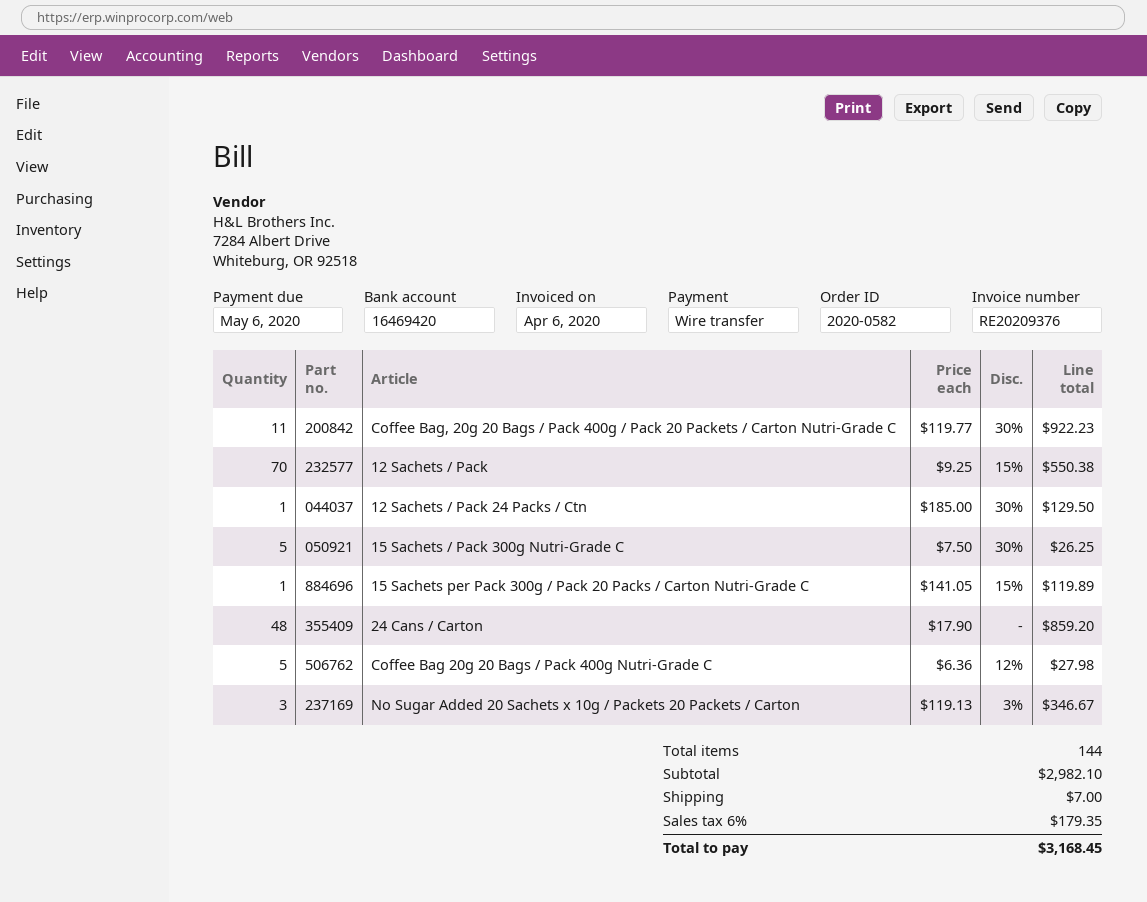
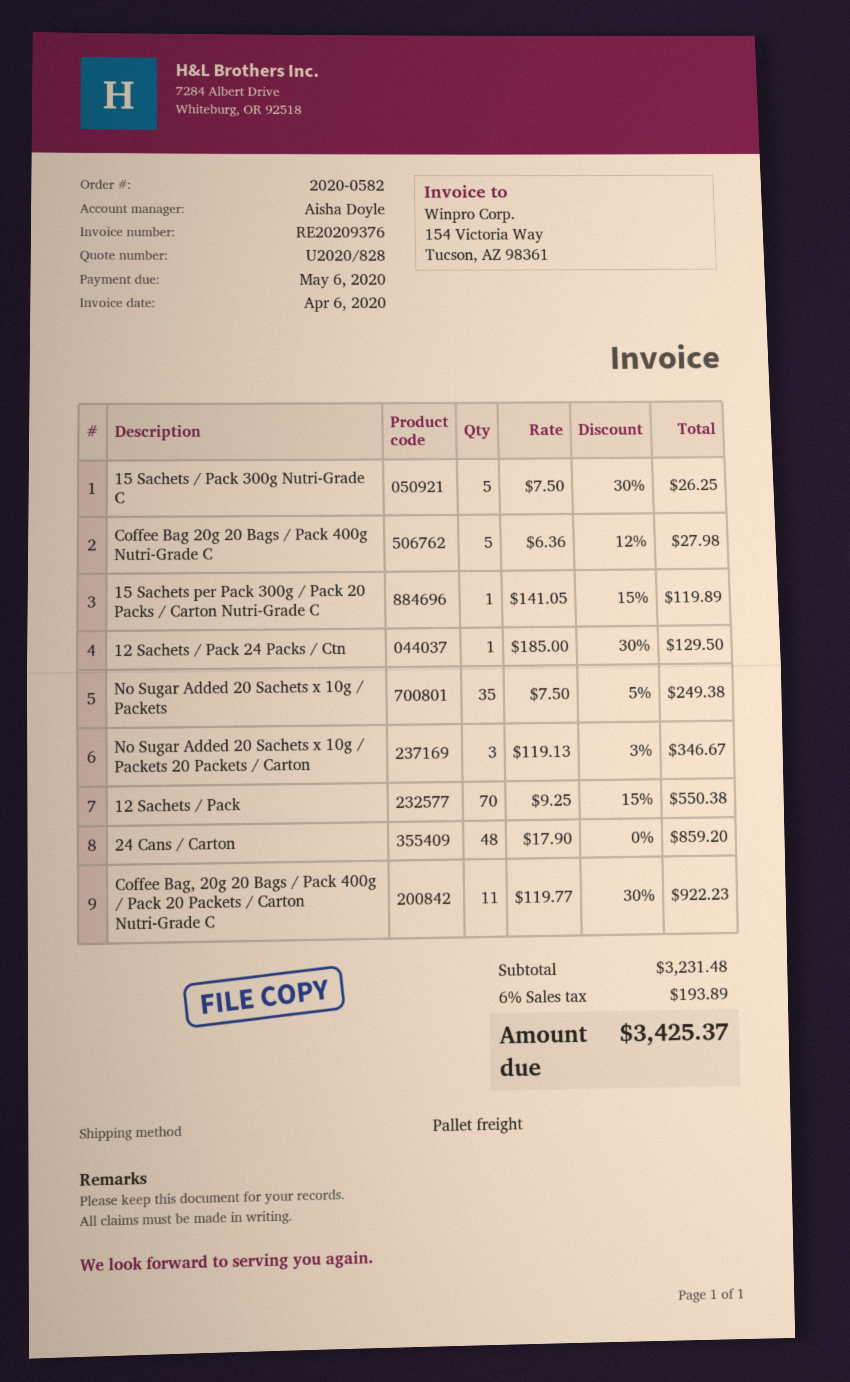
No Sugar Added 20 Sachets x 10g / Packets: none -> 35 x 7.50 - 5% = 249.38
subtotal: 2982.10 -> 3231.48
shipping: 7.00 -> none
tax: 6% = 179.35 -> 6% = 193.89
total: 3168.45 -> 3425.37

